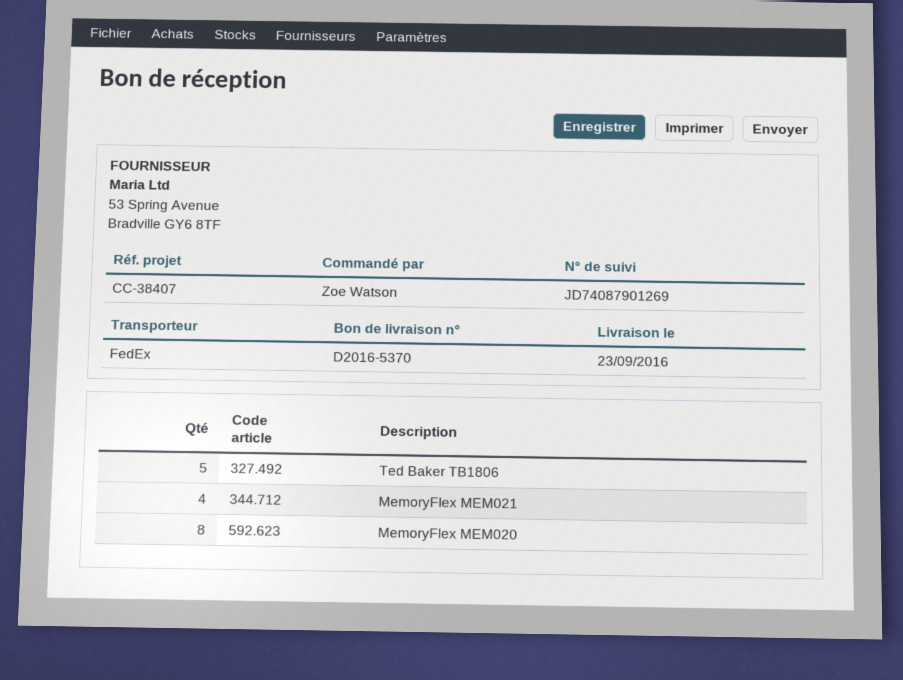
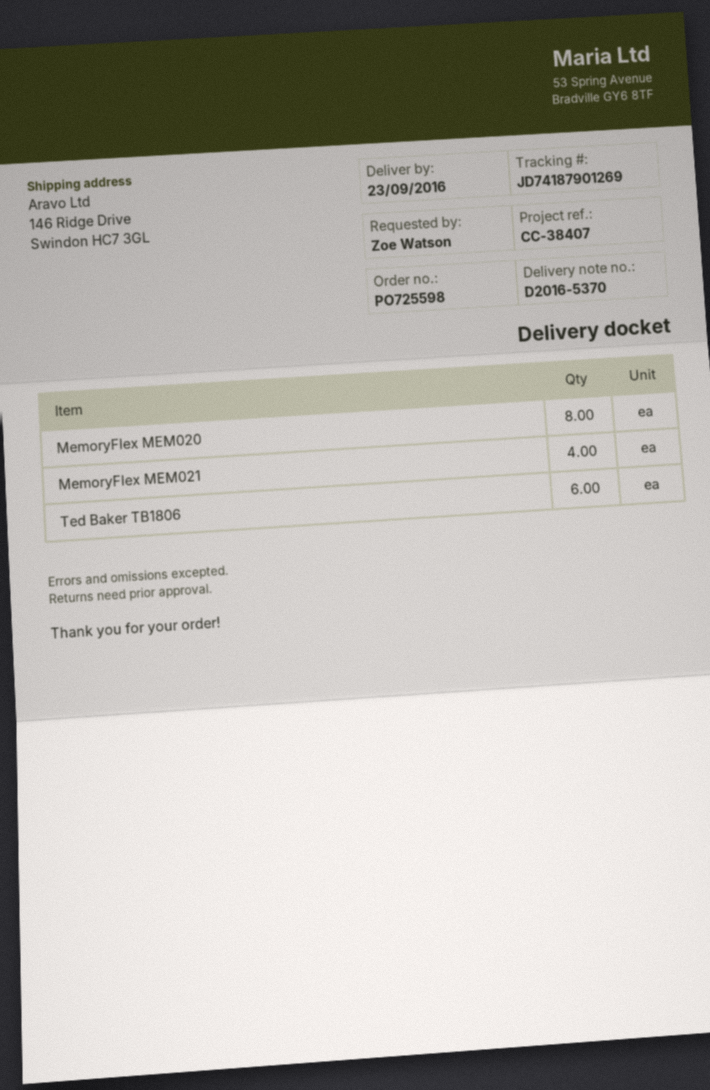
tracking number: JD74087901269 -> JD74187901269
Ted Baker TB1806: 5 -> 6

